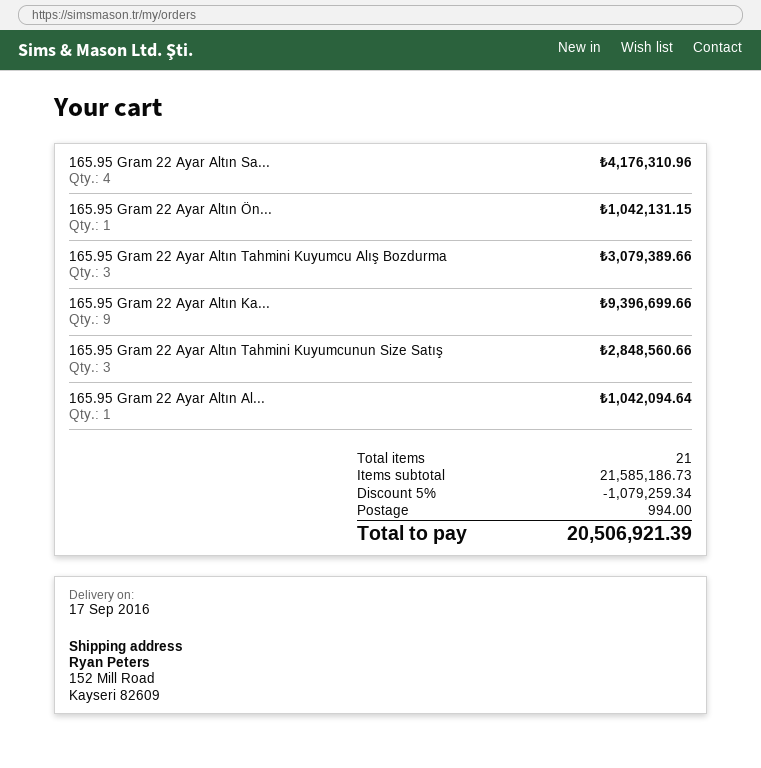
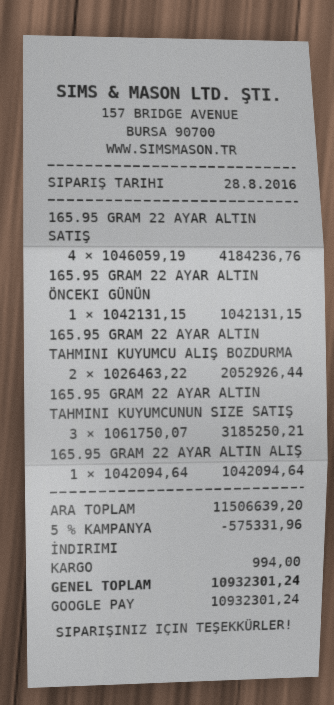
165.95 Gram 22 Ayar Altın Sa...: 4 for 4176310.96 -> 4 for 4184236.76
165.95 Gram 22 Ayar Altın Tahmini Kuyumcu Alış Bozdurma: 3 for 3079389.66 -> 2 for 2052926.44
165.95 Gram 22 Ayar Altın Ka...: 9 for 9396699.66 -> none
165.95 Gram 22 Ayar Altın Tahmini Kuyumcunun Size Satış: 3 for 2848560.66 -> 3 for 3185250.21
subtotal: 21585186.73 -> 11506639.20
discount: 5% = 1079259.34 -> 5% = 575331.96
total: 20506921.39 -> 10932301.24

